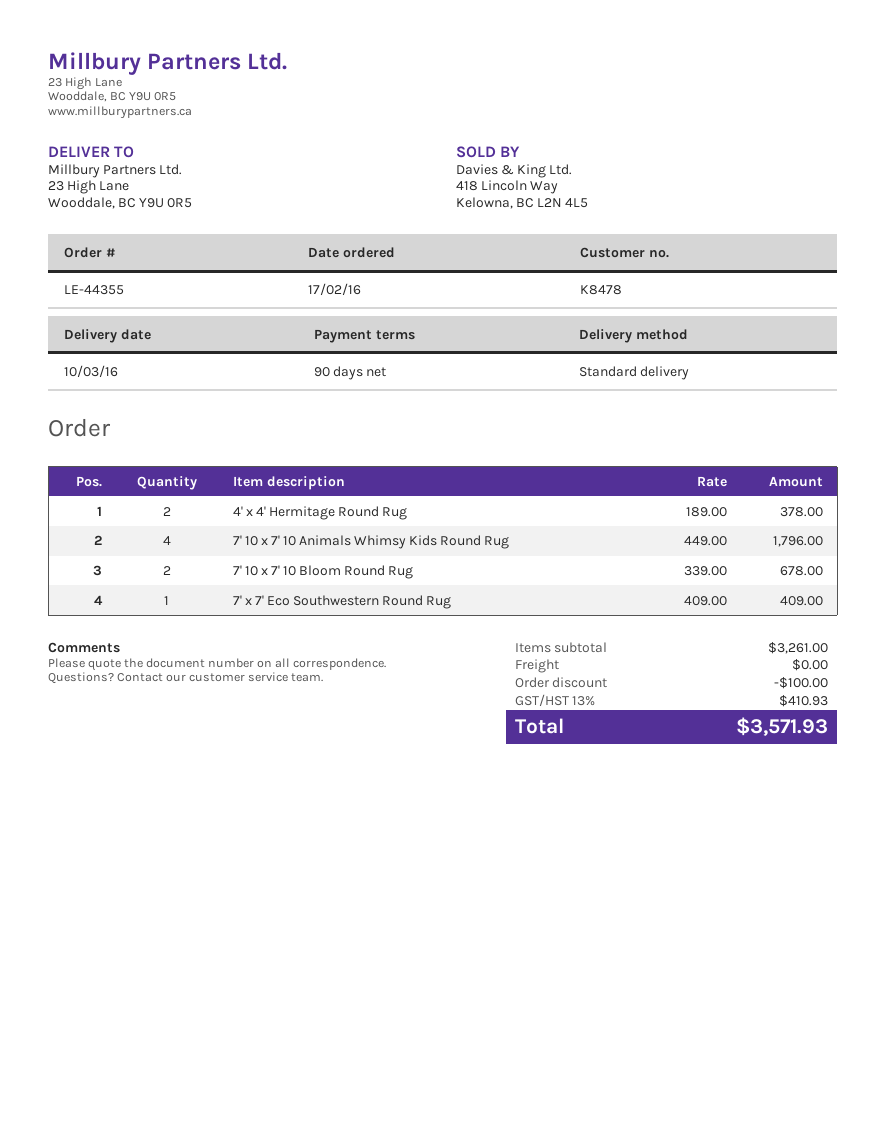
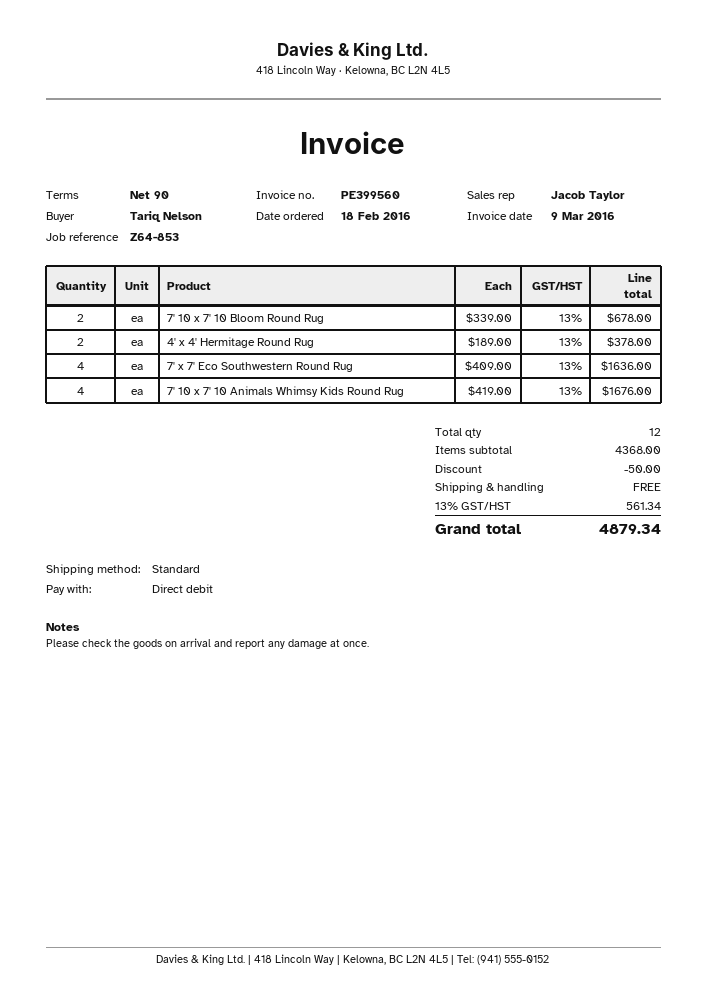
order date: 2016-02-17 -> 2016-02-18
7' 10 x 7' 10 Animals Whimsy Kids Round Rug: 4 x 449.00 = 1796.00 -> 4 x 419.00 = 1676.00
7' x 7' Eco Southwestern Round Rug: 1 x 409.00 = 409.00 -> 4 x 409.00 = 1636.00
subtotal: 3261.00 -> 4368.00
discount: 100.00 -> 50.00
tax: 13% = 410.93 -> 13% = 561.34
total: 3571.93 -> 4879.34

